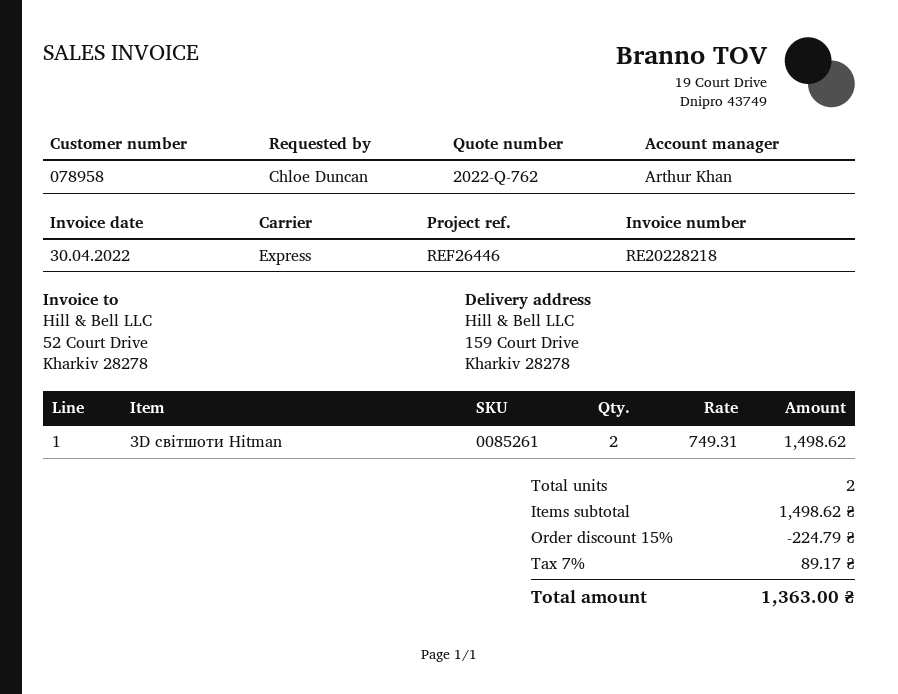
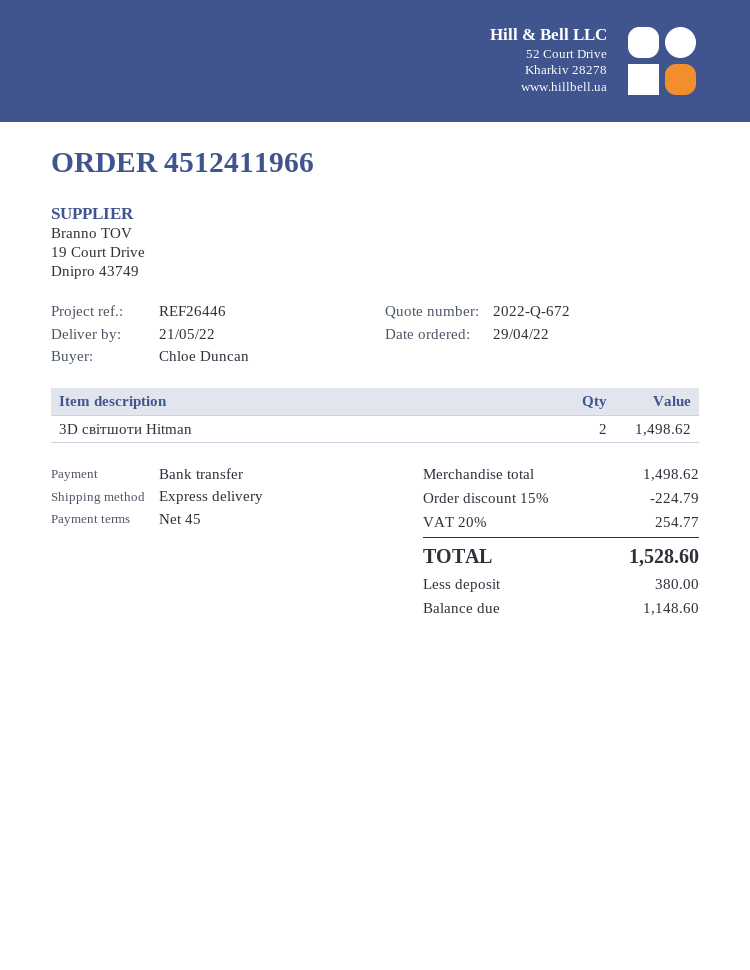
quote number: 2022-Q-762 -> 2022-Q-672
tax: 7% = 89.17 -> 20% = 254.77
total: 1363.00 -> 1528.60

